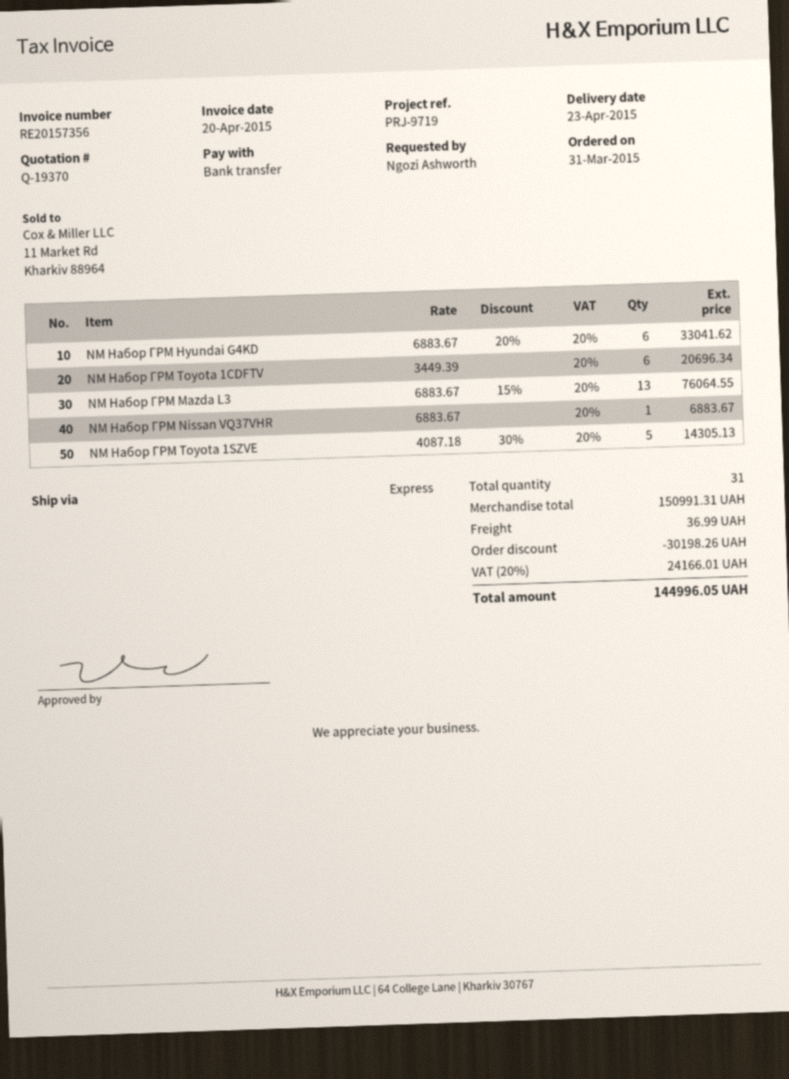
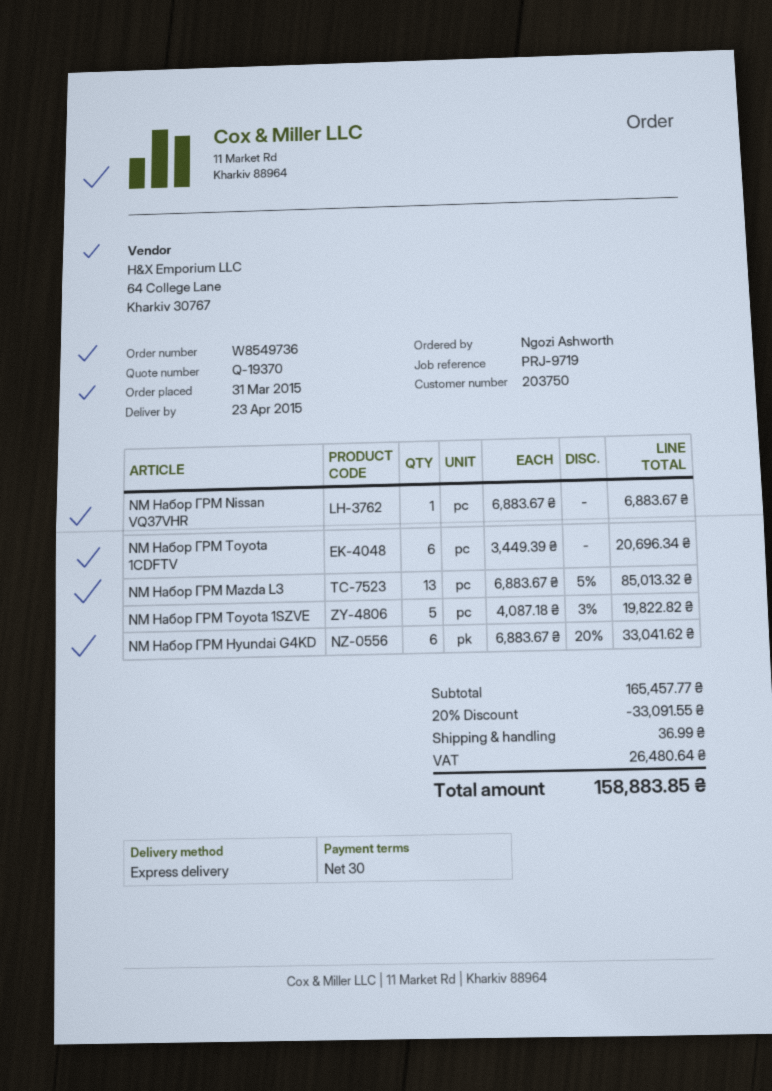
NM Набор ГРМ Mazda L3: 13 x 6883.67 - 15% = 76064.55 -> 13 x 6883.67 - 5% = 85013.32
NM Набор ГРМ Toyota 1SZVE: 5 x 4087.18 - 30% = 14305.13 -> 5 x 4087.18 - 3% = 19822.82
subtotal: 150991.31 -> 165457.77
discount: 30198.26 -> 33091.55
tax: 24166.01 -> 26480.64
total: 144996.05 -> 158883.85

